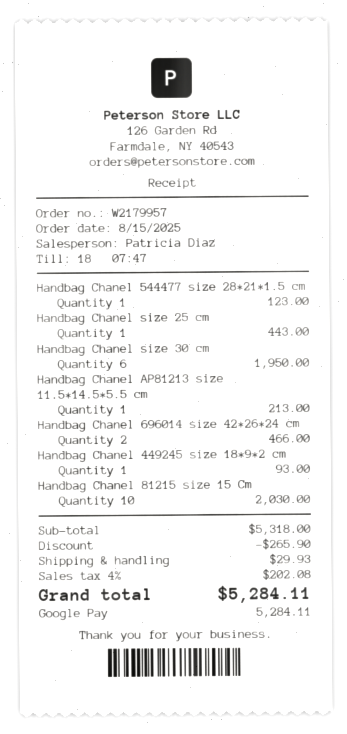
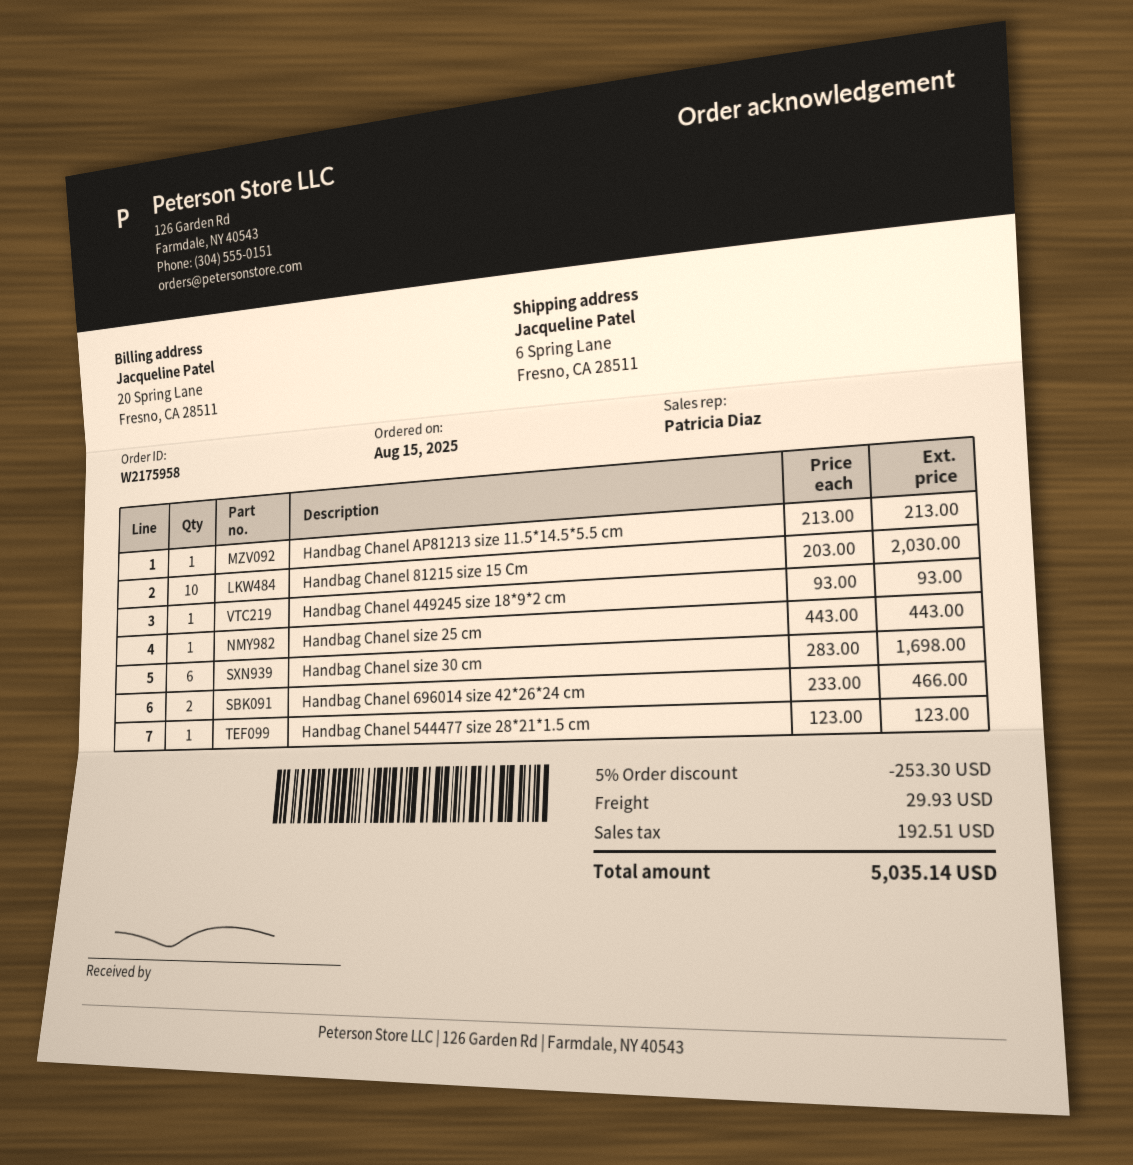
order number: W2179957 -> W2175958
Handbag Chanel size 30 cm: 6 for 1950.00 -> 6 for 1698.00
discount: 265.90 -> 253.30
tax: 202.08 -> 192.51
total: 5284.11 -> 5035.14

